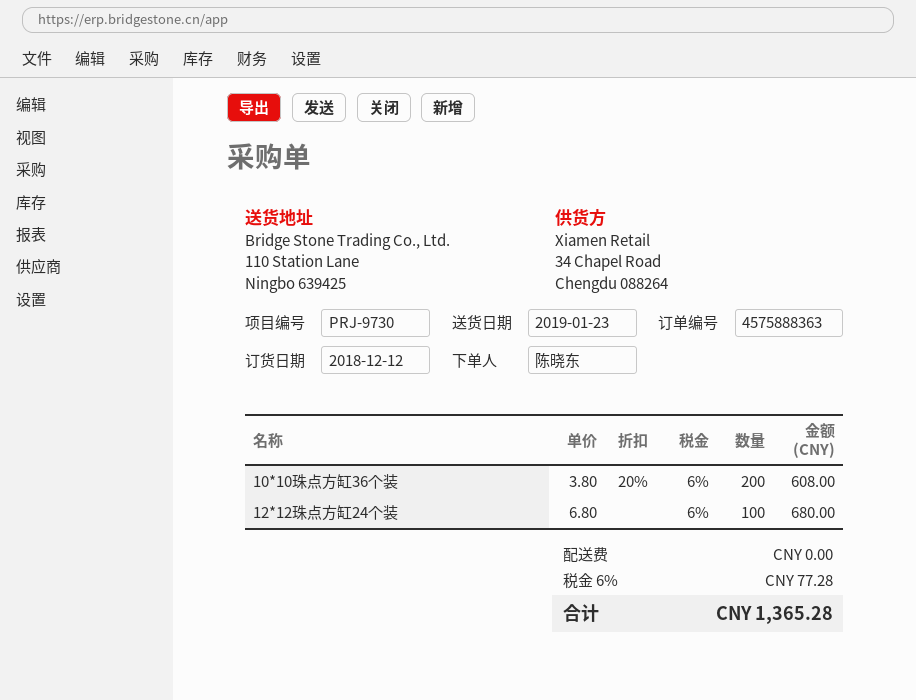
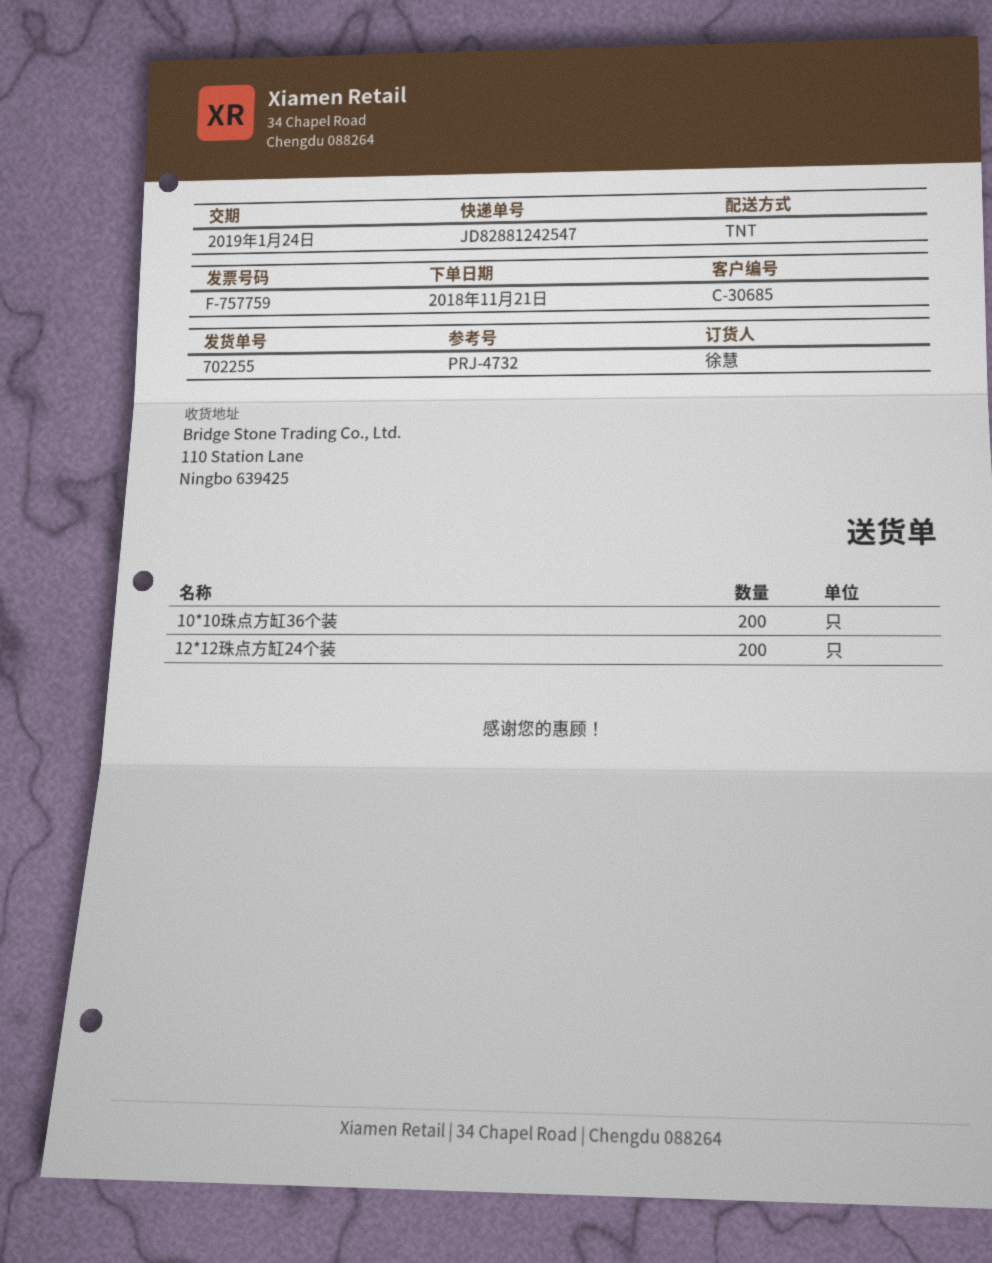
order date: 2018-12-12 -> 2018-11-21
delivery date: 2019-01-23 -> 2019-01-24
reference: PRJ-9730 -> PRJ-4732
ordered by: 陈晓东 -> 徐慧
12*12珠点方缸24个装: 100 -> 200

